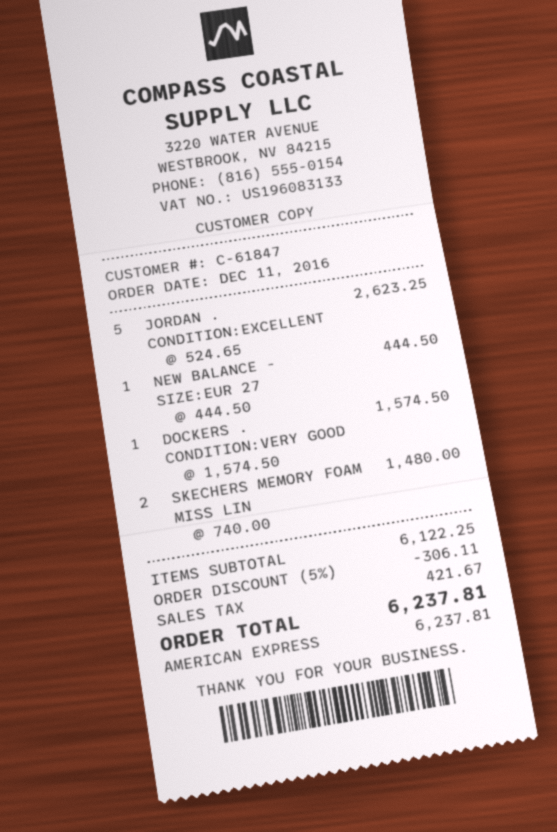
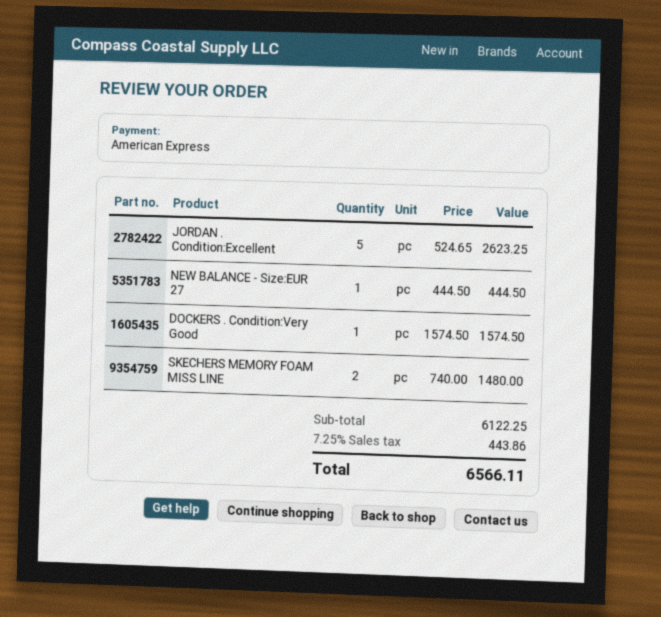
discount: 5% = 306.11 -> none
tax: 421.67 -> 443.86
total: 6237.81 -> 6566.11

